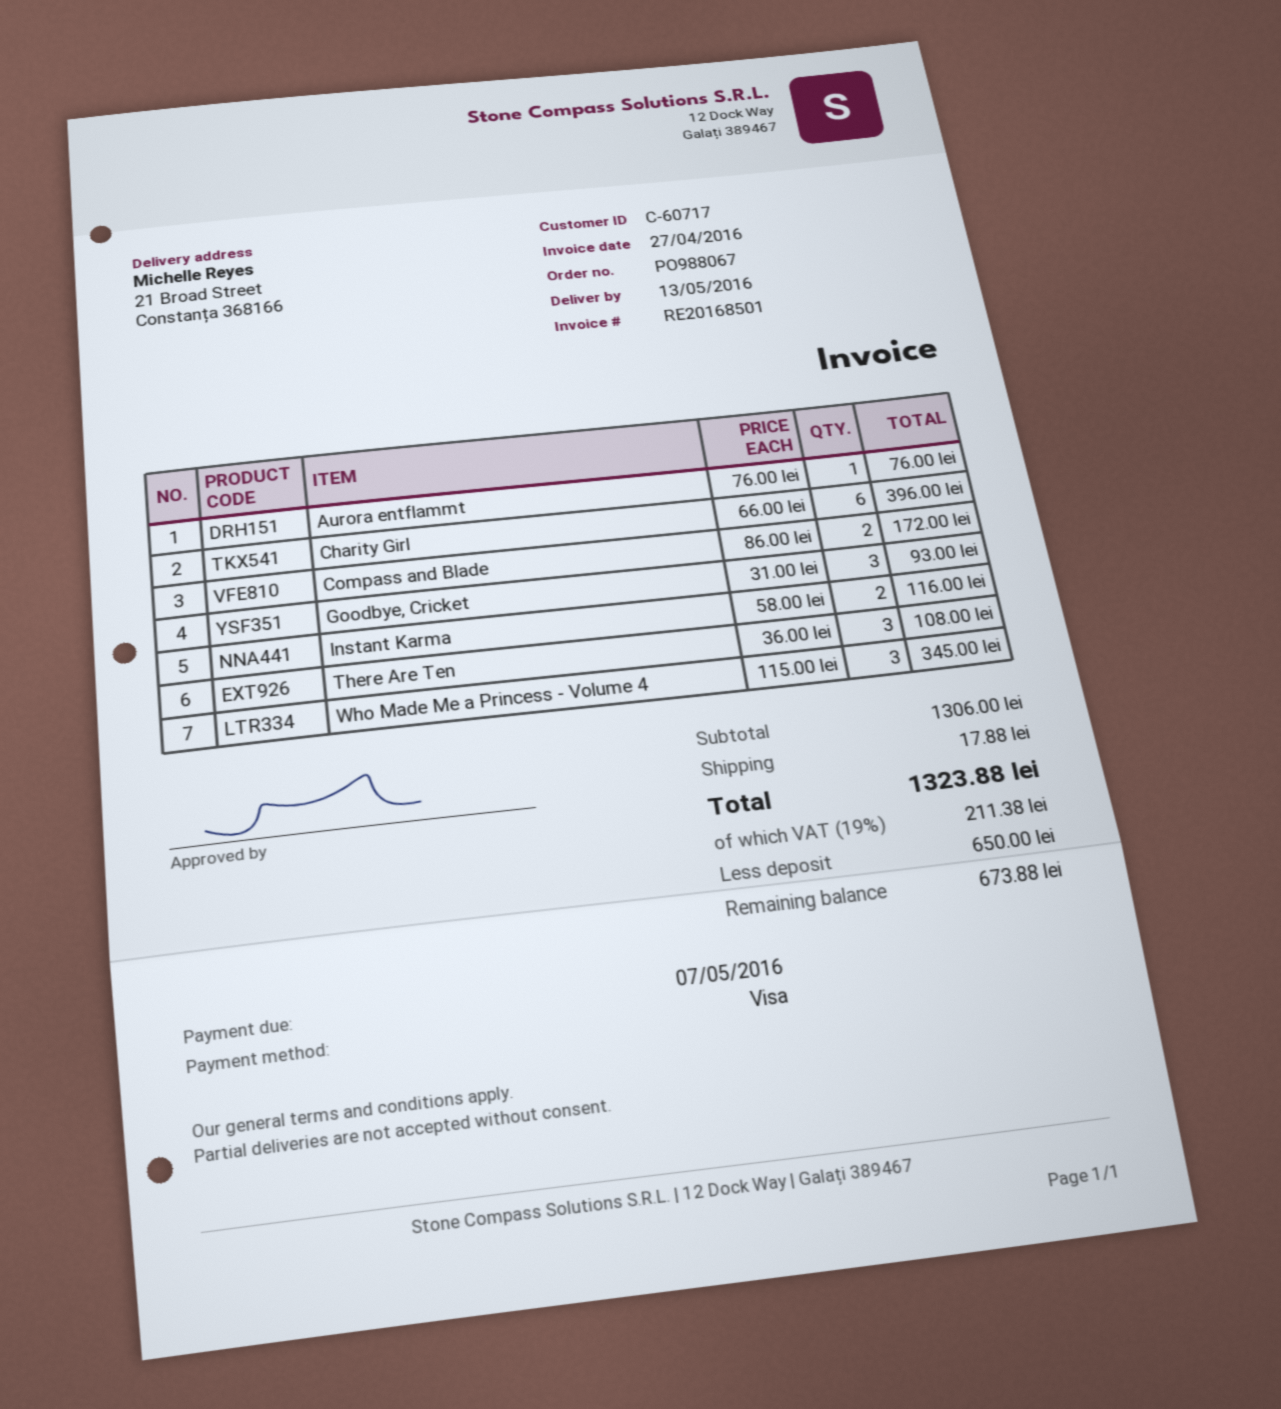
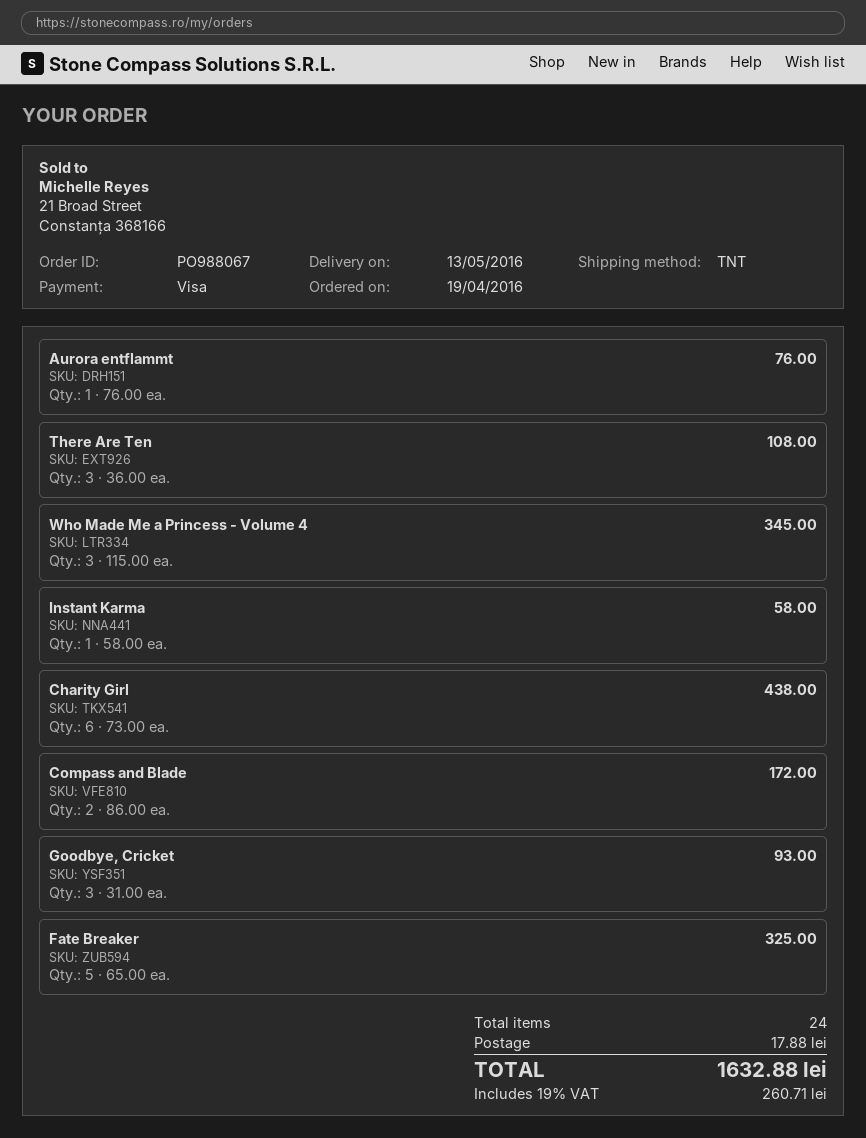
Charity Girl: 6 x 66.00 = 396.00 -> 6 x 73.00 = 438.00
Instant Karma: 2 x 58.00 = 116.00 -> 1 x 58.00 = 58.00
Fate Breaker: none -> 5 x 65.00 = 325.00
tax: 19% = 211.38 -> 19% = 260.71
total: 1323.88 -> 1632.88

